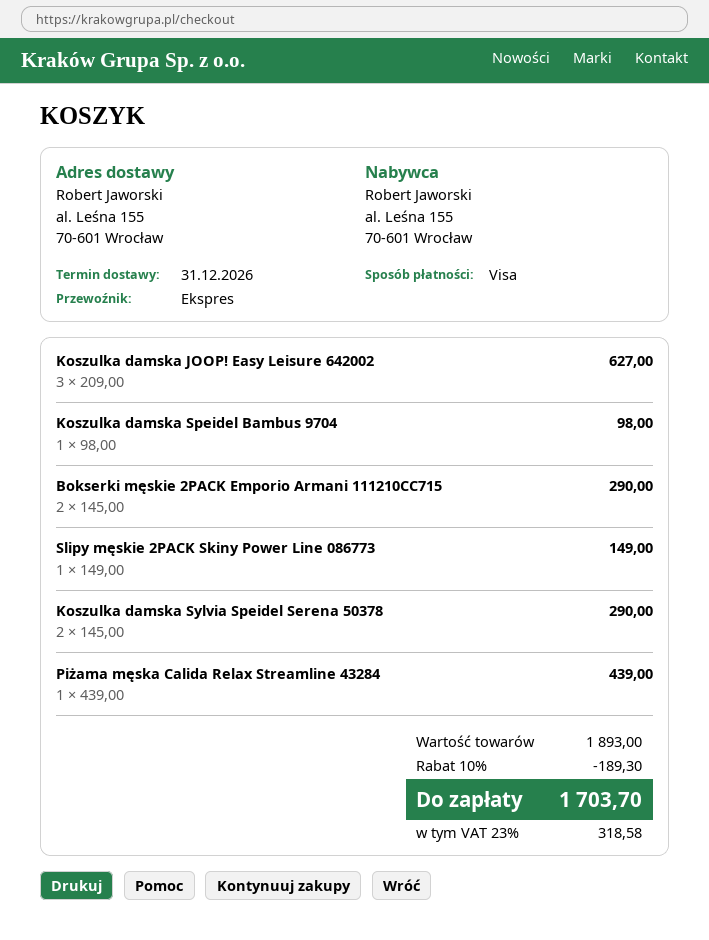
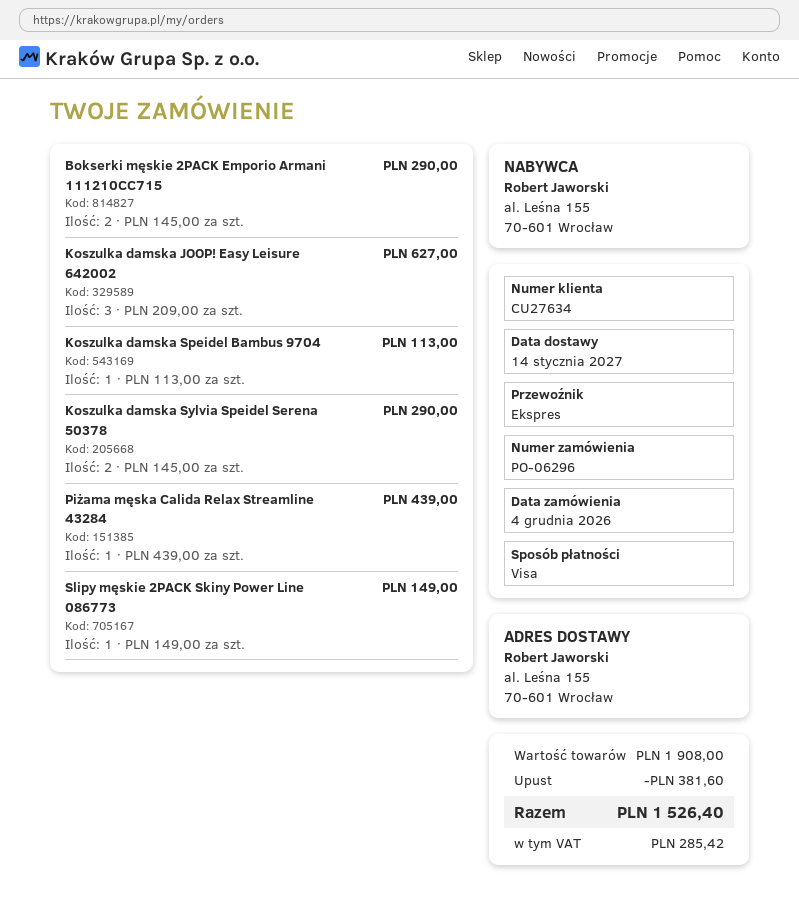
delivery date: 2026-12-31 -> 2027-01-14
Koszulka damska Speidel Bambus 9704: 1 x 98.00 = 98.00 -> 1 x 113.00 = 113.00
subtotal: 1893.00 -> 1908.00
discount: 189.30 -> 381.60
tax: 318.58 -> 285.42
total: 1703.70 -> 1526.40

